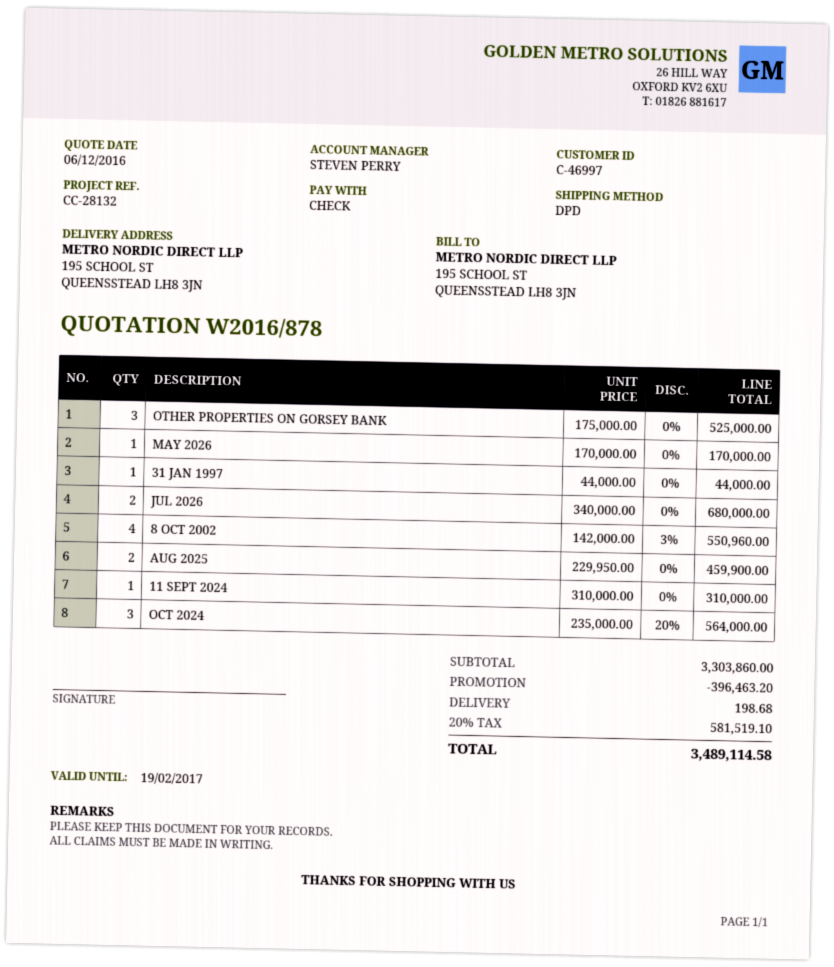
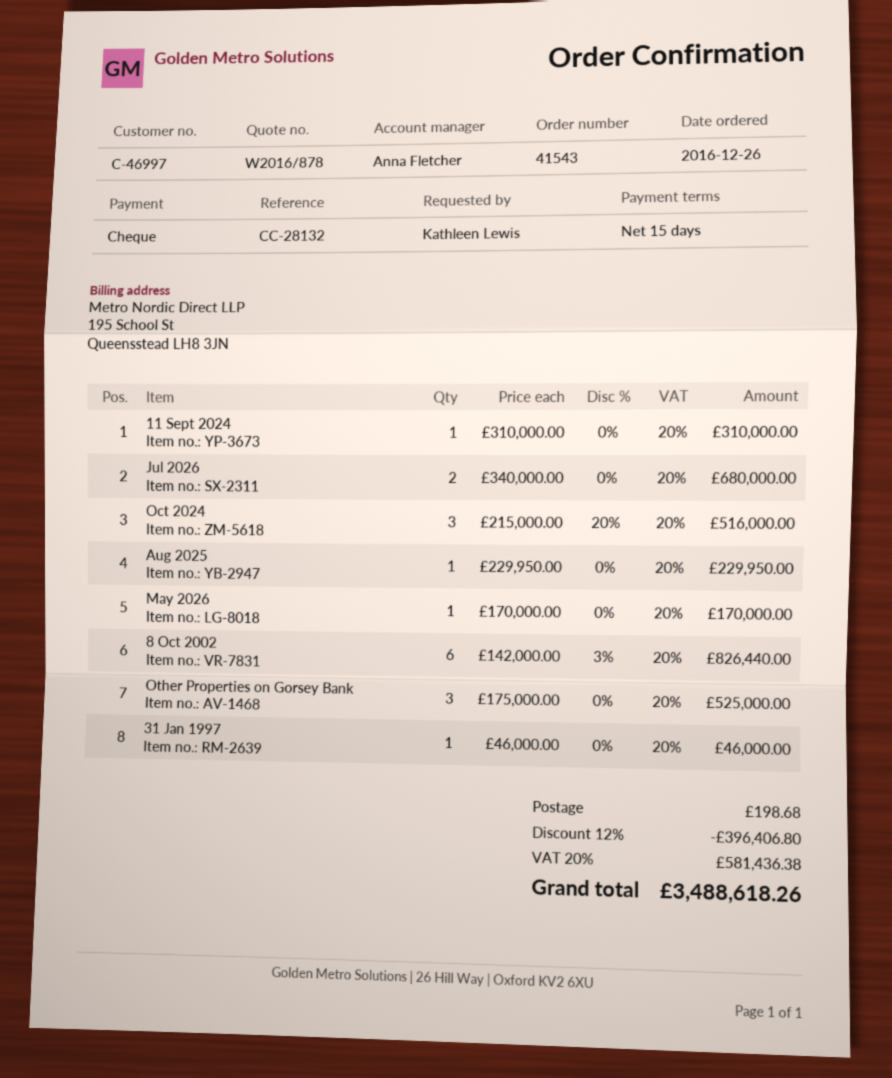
sales rep: STEVEN PERRY -> Anna Fletcher
31 JAN 1997: 1 x 44000.00 = 44000.00 -> 1 x 46000.00 = 46000.00
8 OCT 2002: 4 x 142000.00 - 3% = 550960.00 -> 6 x 142000.00 - 3% = 826440.00
AUG 2025: 2 x 229950.00 = 459900.00 -> 1 x 229950.00 = 229950.00
OCT 2024: 3 x 235000.00 - 20% = 564000.00 -> 3 x 215000.00 - 20% = 516000.00
discount: 396463.20 -> 396406.80
tax: 20% = 581519.10 -> 20% = 581436.38
total: 3489114.58 -> 3488618.26

